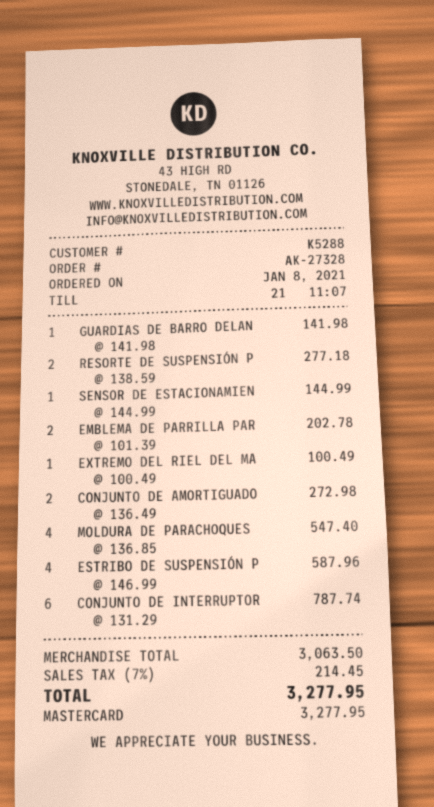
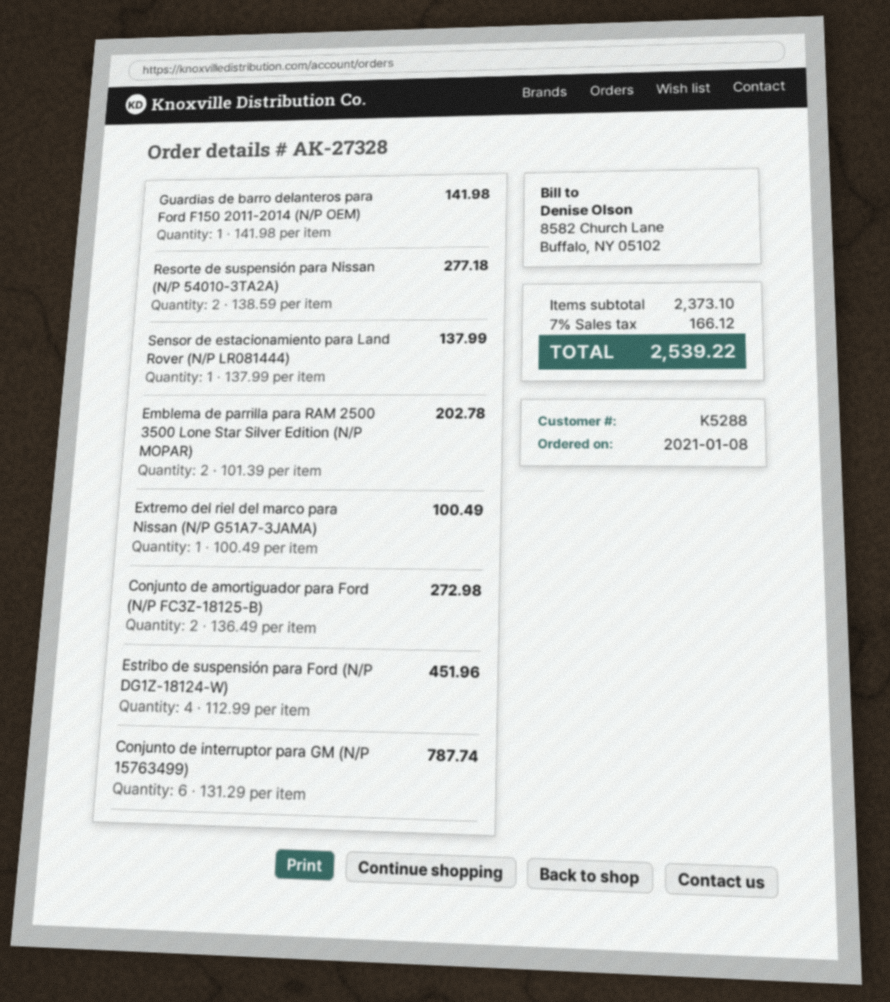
SENSOR DE ESTACIONAMIEN: 1 x 144.99 = 144.99 -> 1 x 137.99 = 137.99
MOLDURA DE PARACHOQUES: 4 x 136.85 = 547.40 -> none
ESTRIBO DE SUSPENSIÓN P: 4 x 146.99 = 587.96 -> 4 x 112.99 = 451.96
subtotal: 3063.50 -> 2373.10
tax: 7% = 214.45 -> 7% = 166.12
total: 3277.95 -> 2539.22

